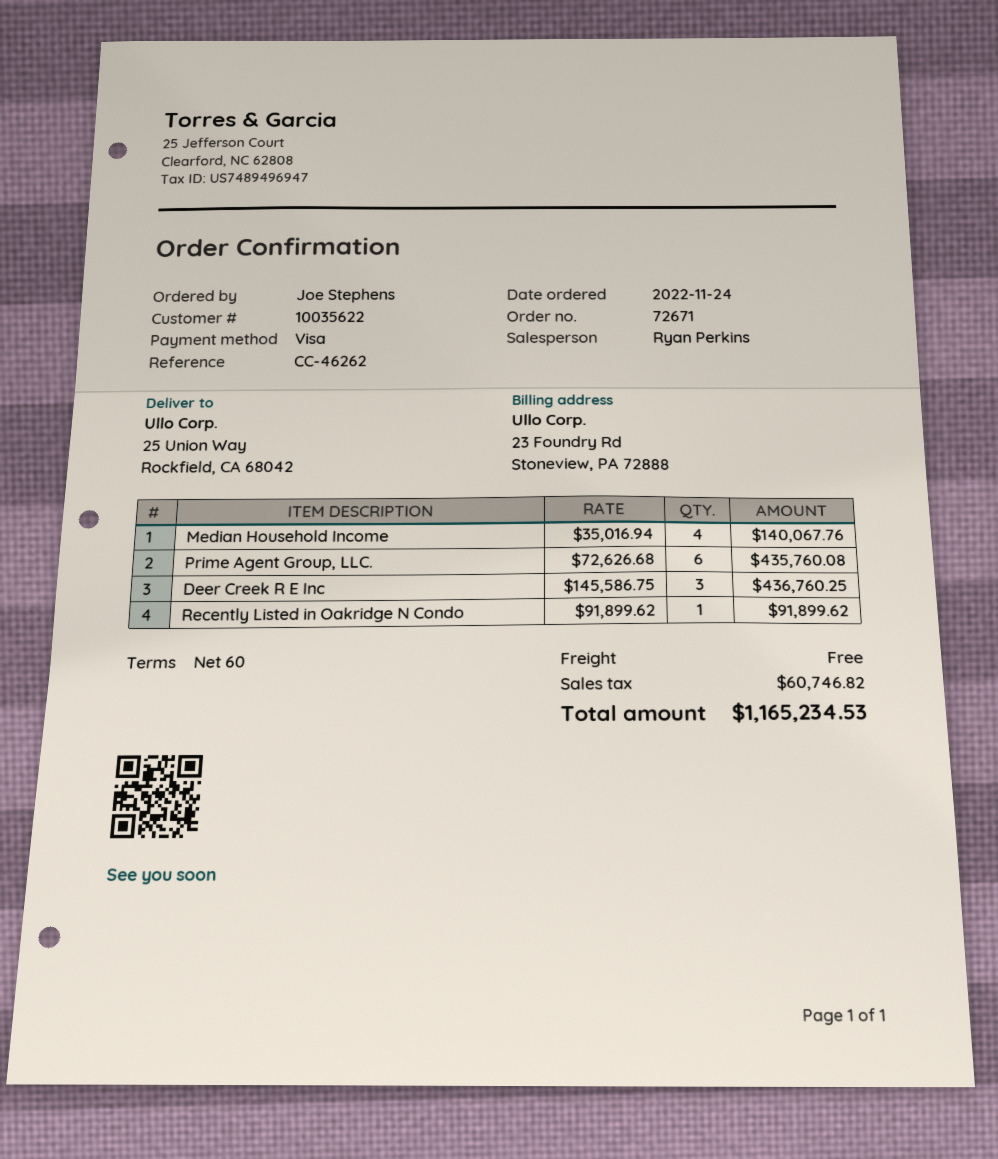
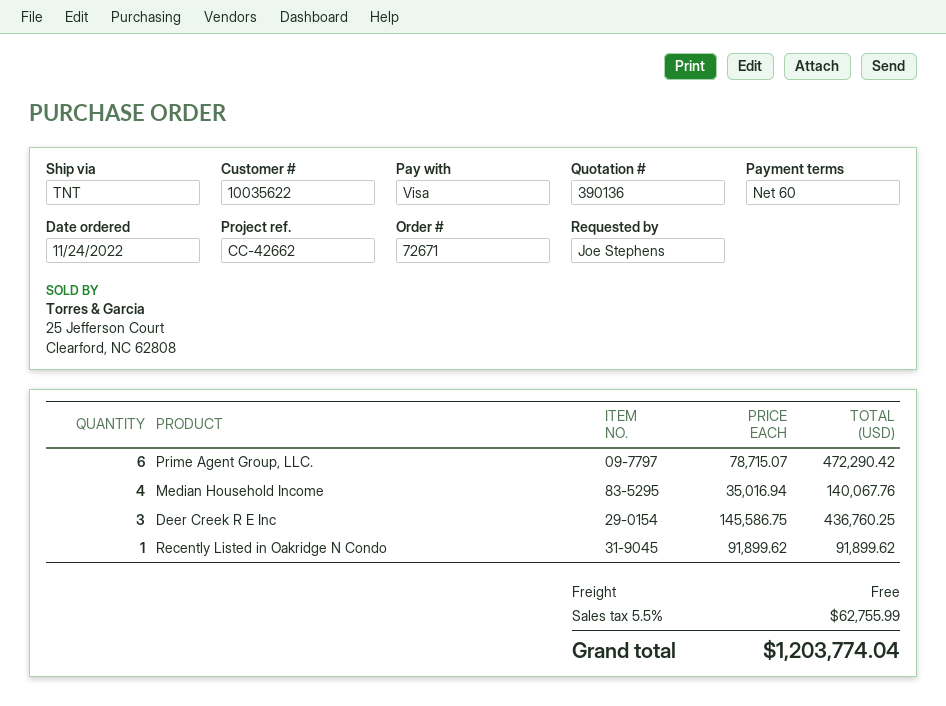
reference: CC-46262 -> CC-42662
Prime Agent Group, LLC.: 6 x 72626.68 = 435760.08 -> 6 x 78715.07 = 472290.42
tax: 60746.82 -> 62755.99
total: 1165234.53 -> 1203774.04

